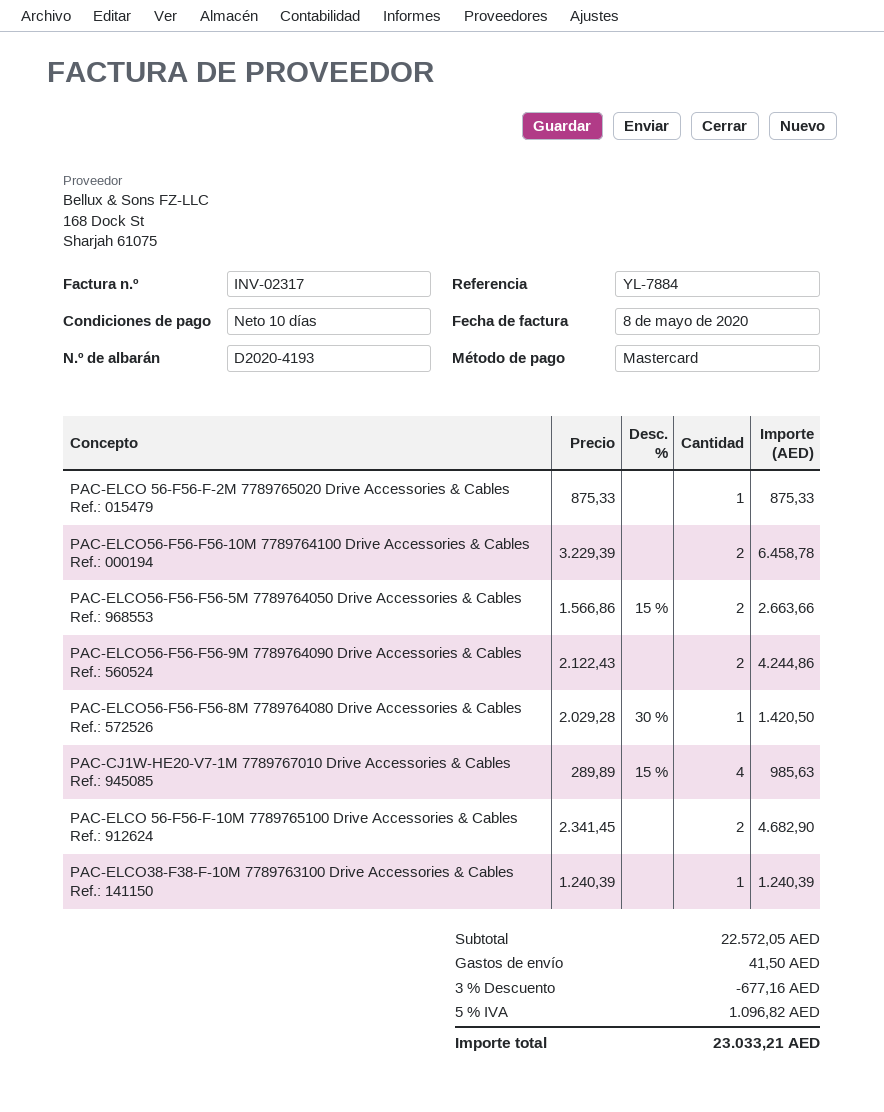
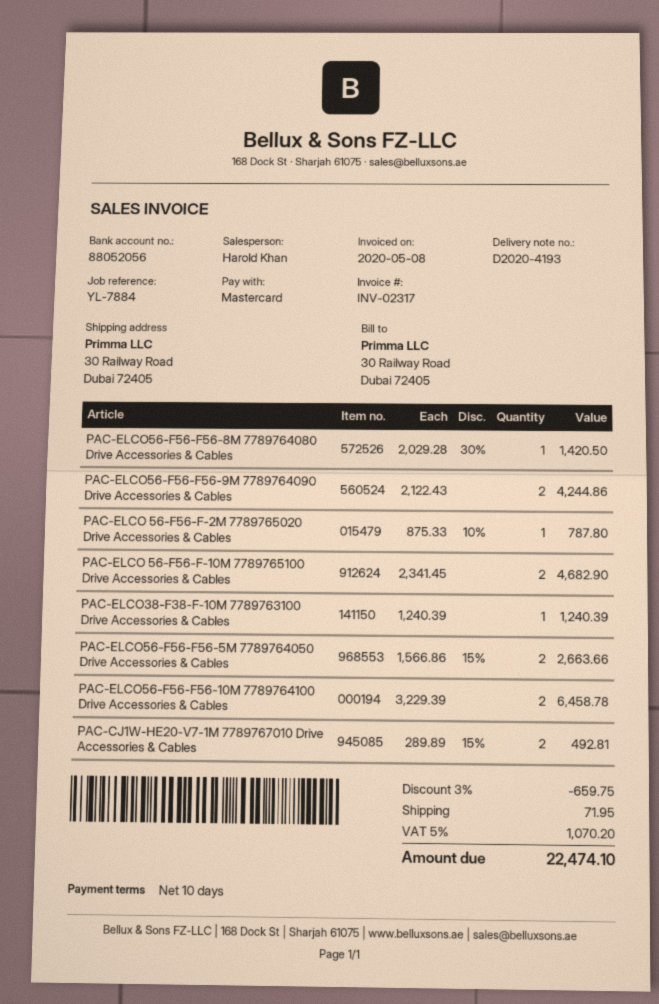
PAC-ELCO 56-F56-F-2M 7789765020 Drive Accessories & Cables: 1 x 875.33 = 875.33 -> 1 x 875.33 - 10% = 787.80
PAC-CJ1W-HE20-V7-1M 7789767010 Drive Accessories & Cables: 4 x 289.89 - 15% = 985.63 -> 2 x 289.89 - 15% = 492.81
discount: 3% = 677.16 -> 3% = 659.75
shipping: 41.50 -> 71.95
tax: 5% = 1096.82 -> 5% = 1070.20
total: 23033.21 -> 22474.10

